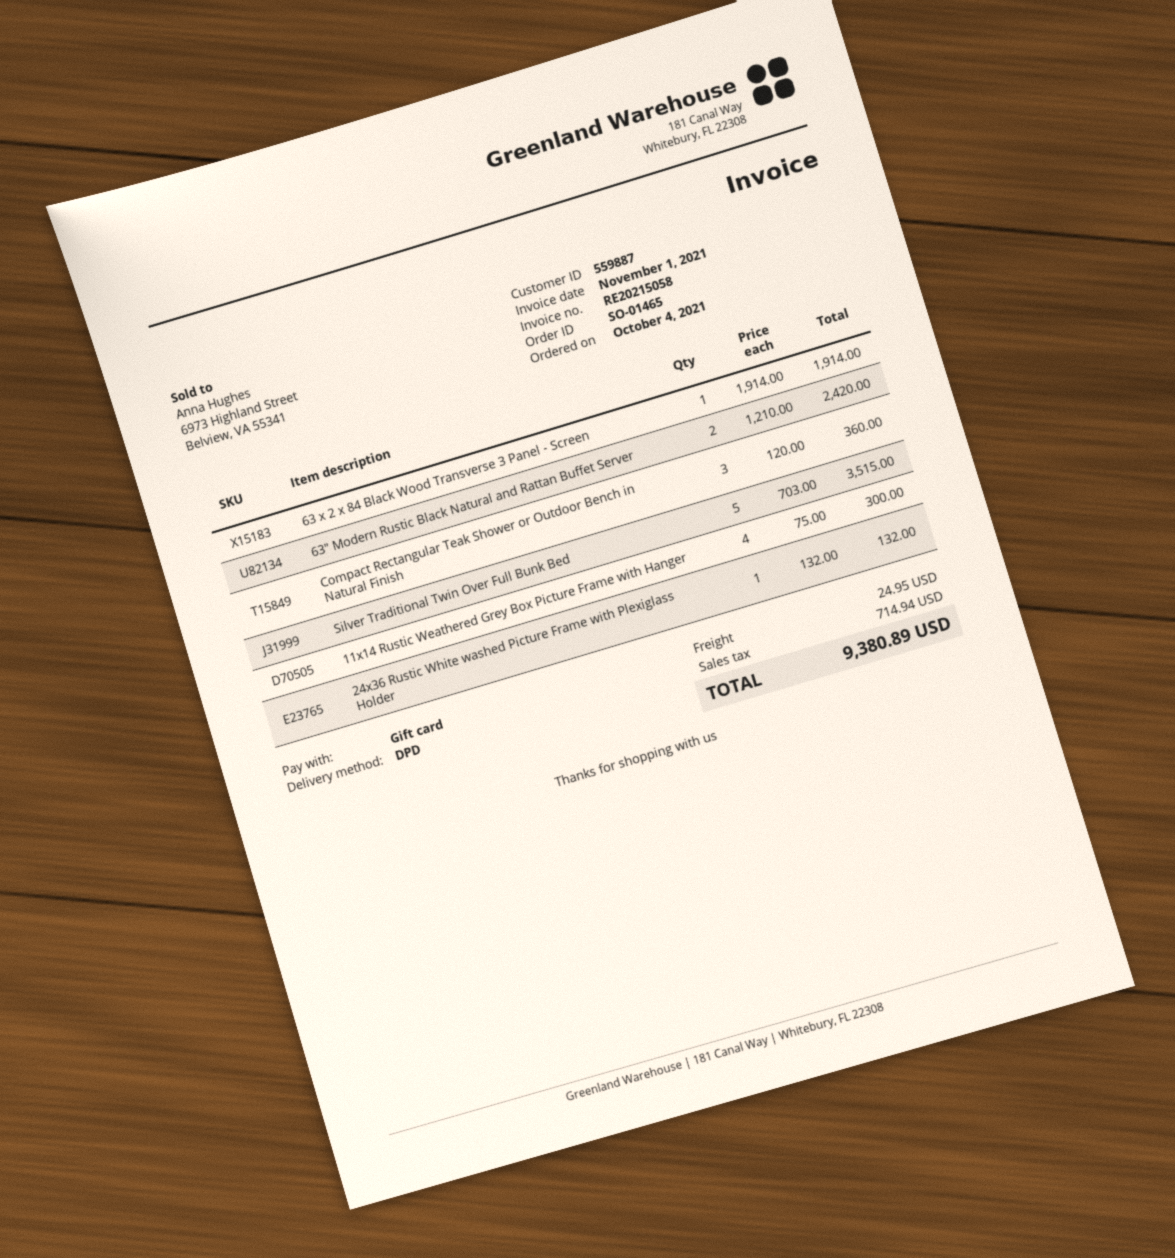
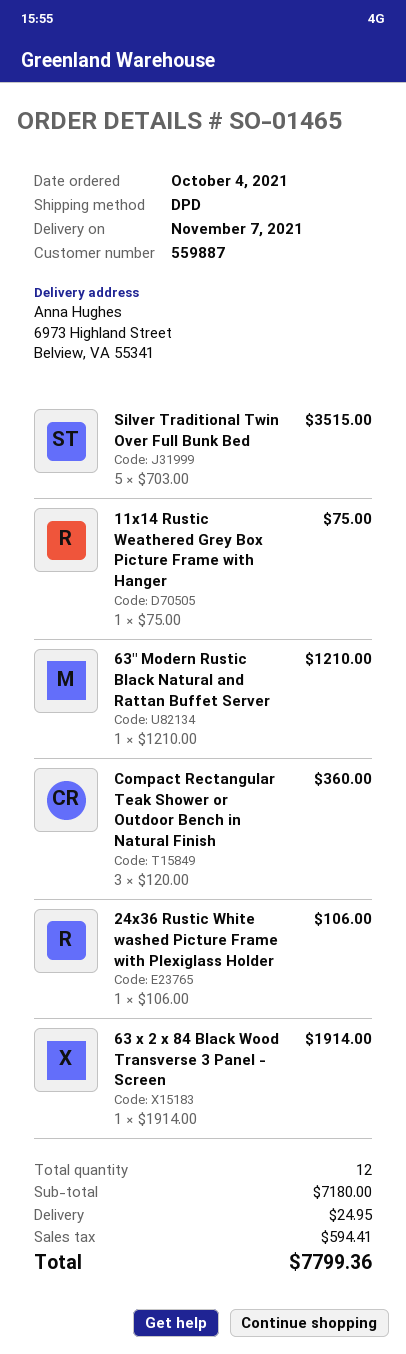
63" Modern Rustic Black Natural and Rattan Buffet Server: 2 x 1210.00 = 2420.00 -> 1 x 1210.00 = 1210.00
11x14 Rustic Weathered Grey Box Picture Frame with Hanger: 4 x 75.00 = 300.00 -> 1 x 75.00 = 75.00
24x36 Rustic White washed Picture Frame with Plexiglass Holder: 1 x 132.00 = 132.00 -> 1 x 106.00 = 106.00
tax: 714.94 -> 594.41
total: 9380.89 -> 7799.36

